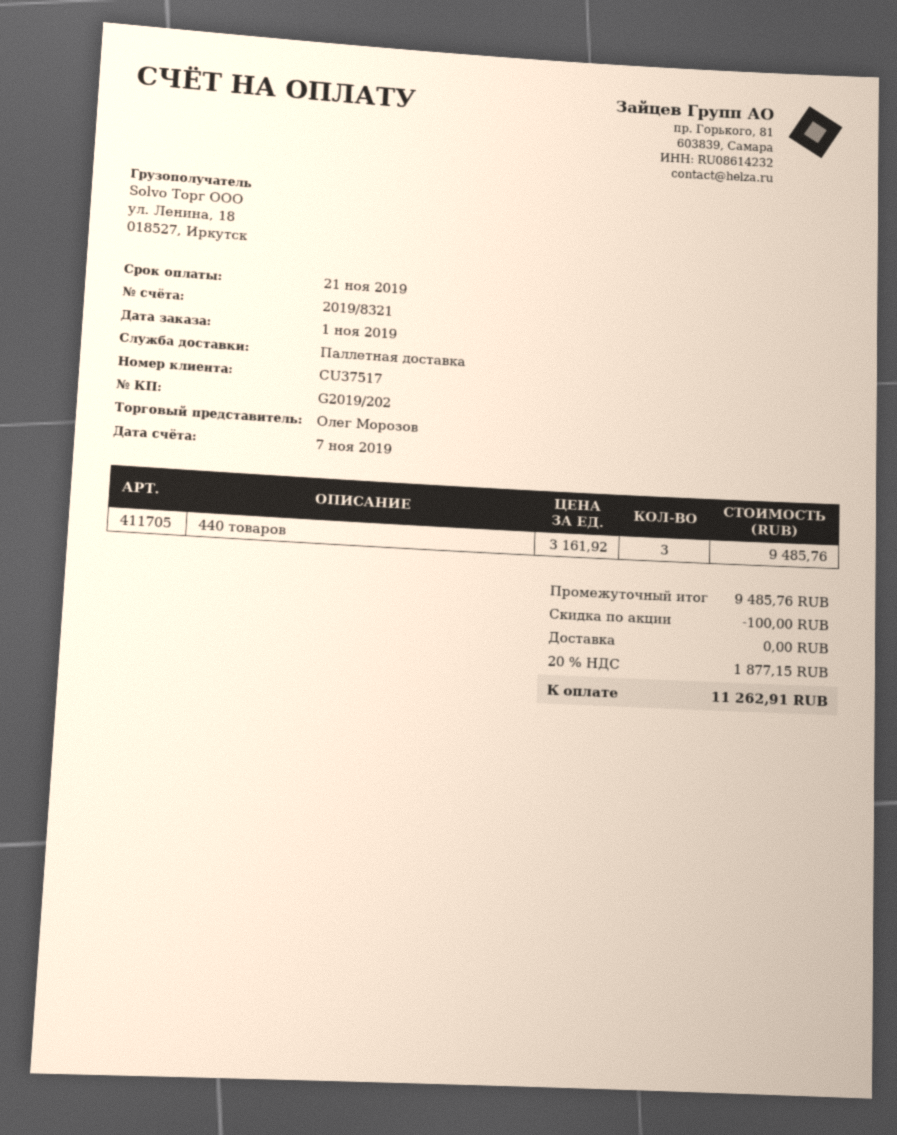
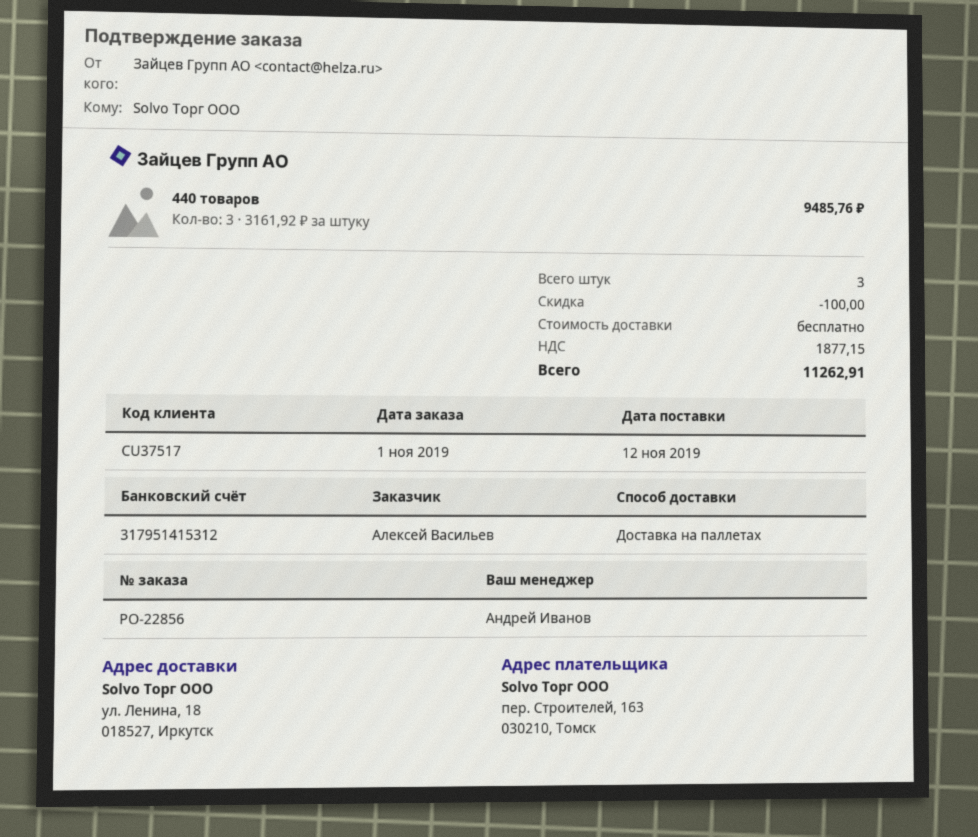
sales rep: Олег Морозов -> Андрей Иванов

